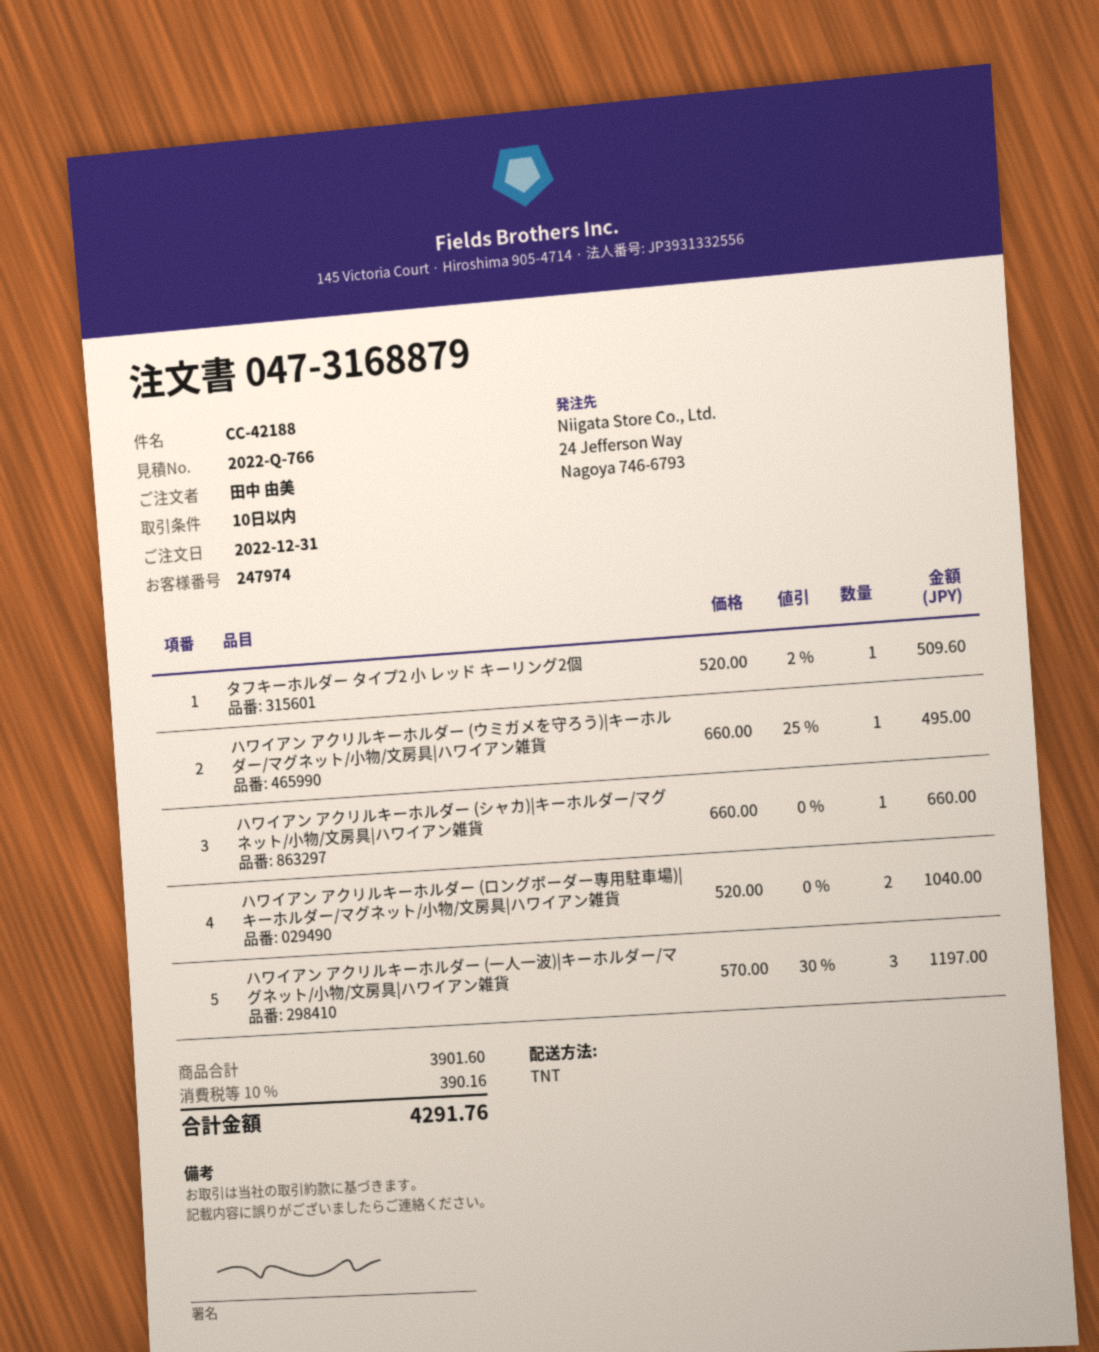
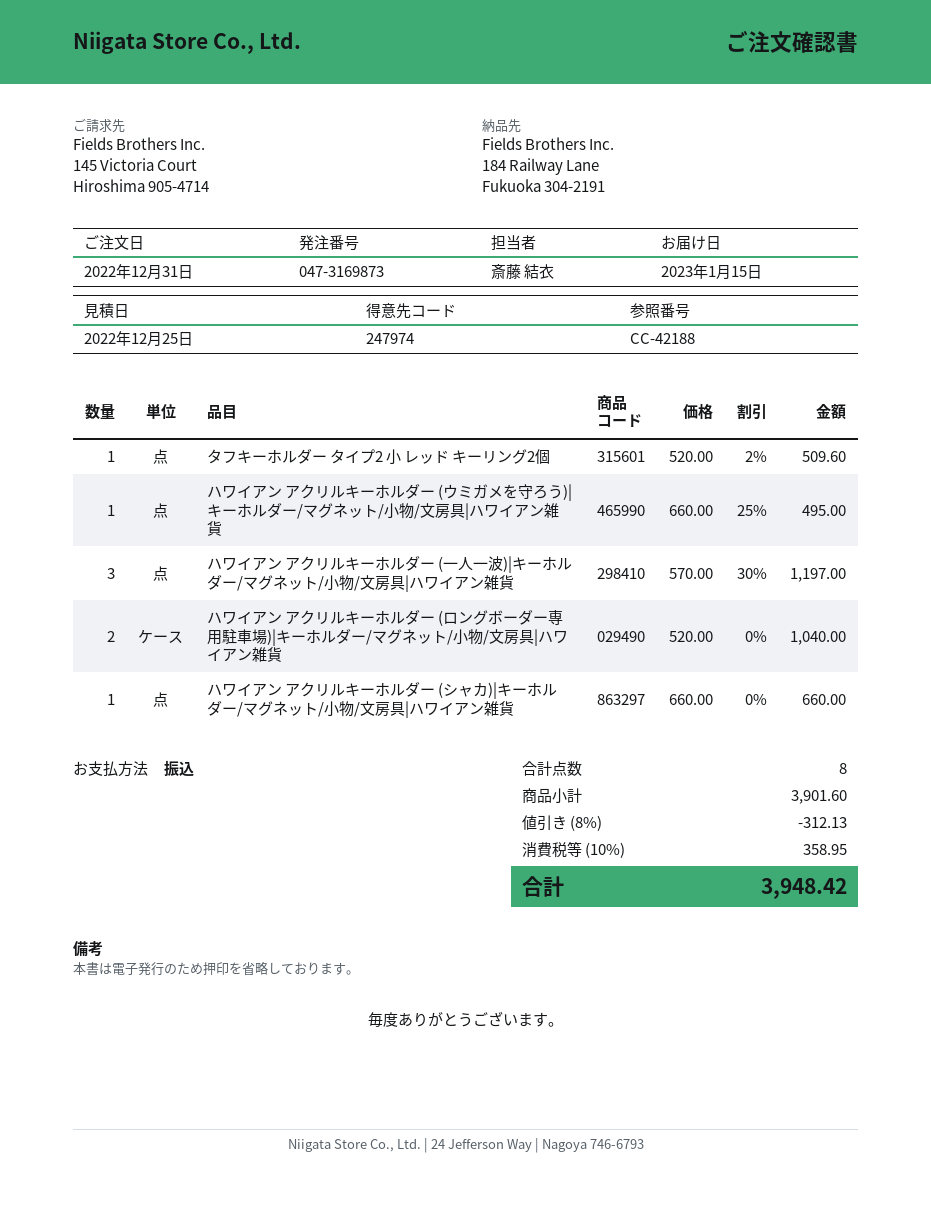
order number: 047-3168879 -> 047-3169873
discount: none -> 8% = 312.13
tax: 10% = 390.16 -> 10% = 358.95
total: 4291.76 -> 3948.42

